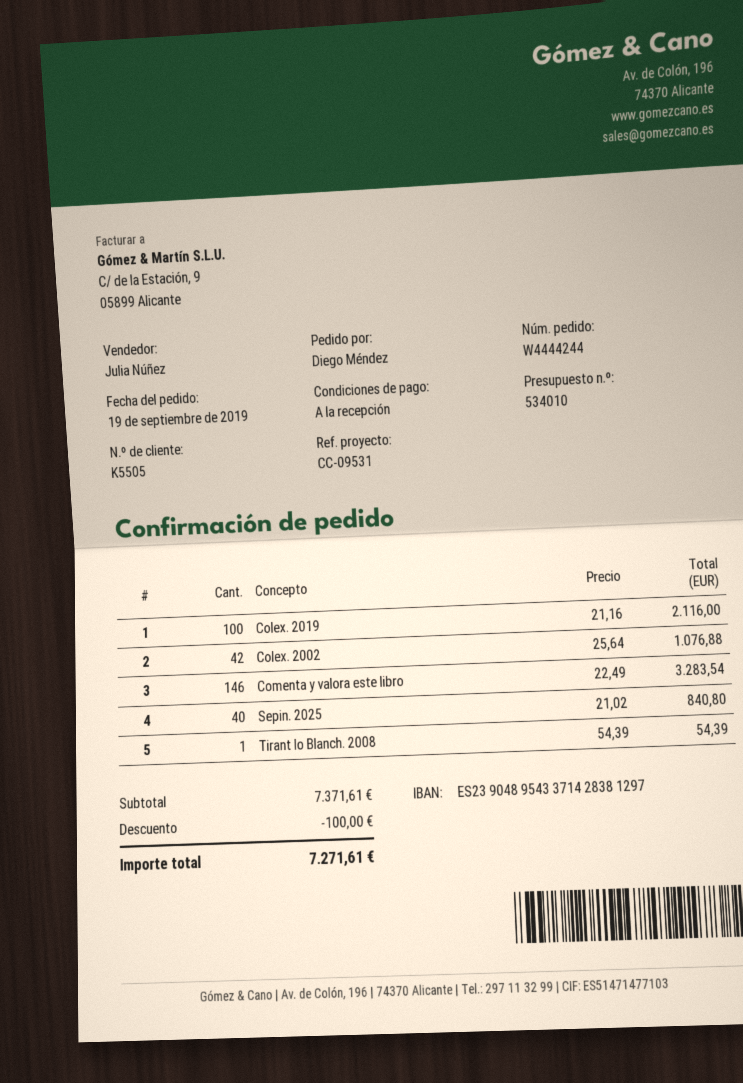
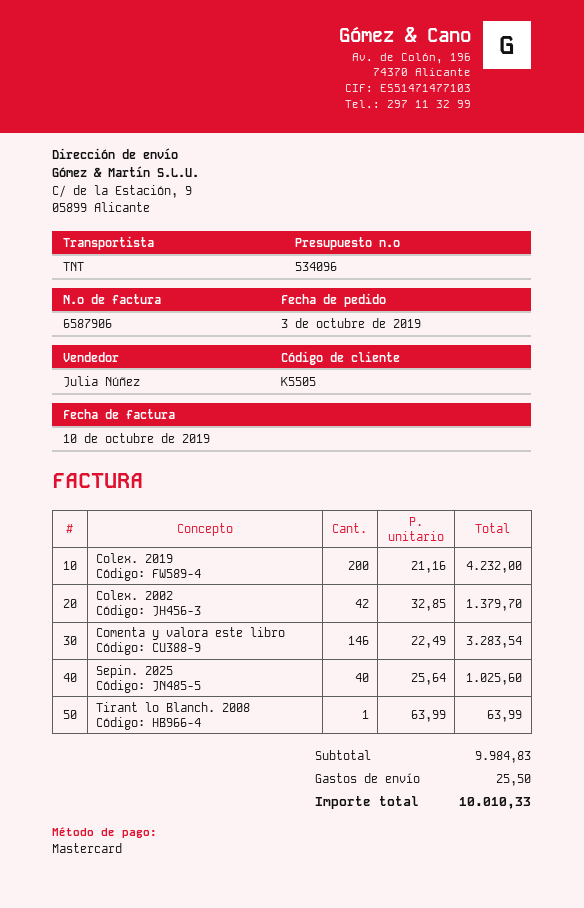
quote number: 534010 -> 534096
order date: 2019-09-19 -> 2019-10-03
Colex. 2019: 100 x 21.16 = 2116.00 -> 200 x 21.16 = 4232.00
Colex. 2002: 42 x 25.64 = 1076.88 -> 42 x 32.85 = 1379.70
Sepin. 2025: 40 x 21.02 = 840.80 -> 40 x 25.64 = 1025.60
Tirant lo Blanch. 2008: 1 x 54.39 = 54.39 -> 1 x 63.99 = 63.99
subtotal: 7371.61 -> 9984.83
discount: 100.00 -> none
shipping: none -> 25.50
total: 7271.61 -> 10010.33

